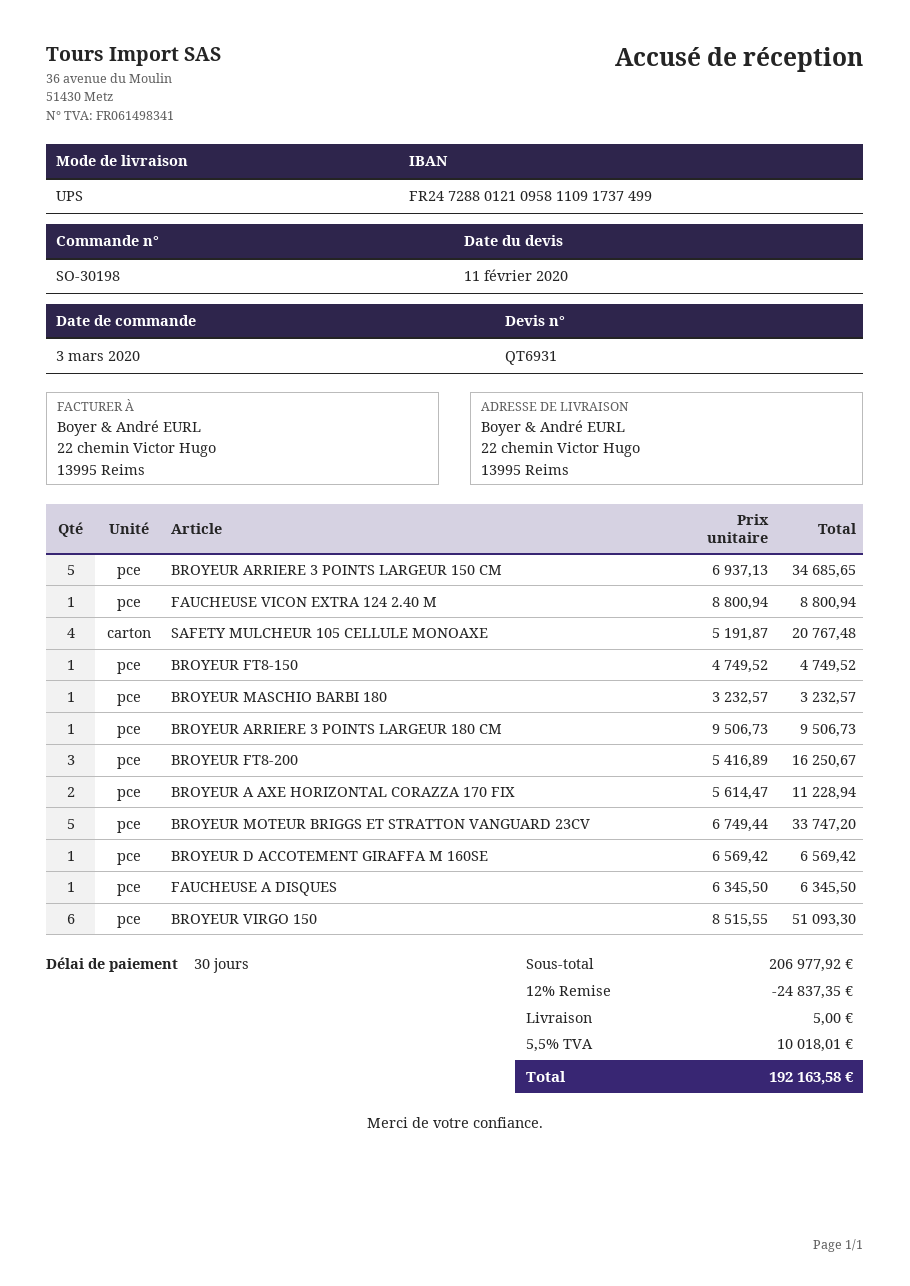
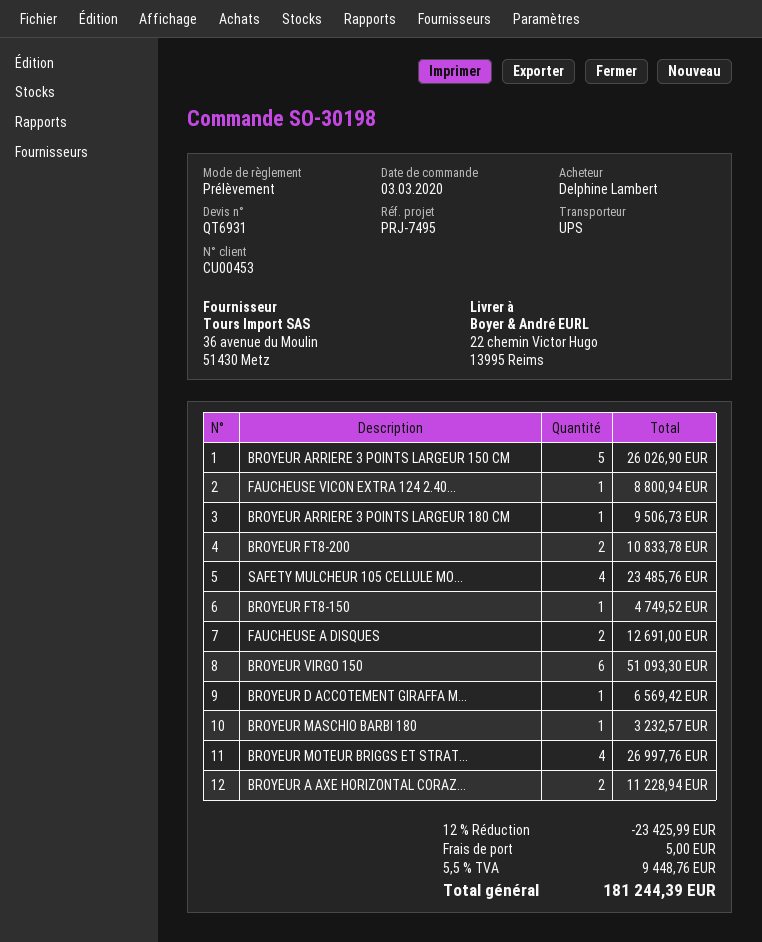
BROYEUR ARRIERE 3 POINTS LARGEUR 150 CM: 5 for 34685.65 -> 5 for 26026.90
SAFETY MULCHEUR 105 CELLULE MONOAXE: 4 for 20767.48 -> 4 for 23485.76
BROYEUR FT8-200: 3 for 16250.67 -> 2 for 10833.78
BROYEUR MOTEUR BRIGGS ET STRATTON VANGUARD 23CV: 5 for 33747.20 -> 4 for 26997.76
FAUCHEUSE A DISQUES: 1 for 6345.50 -> 2 for 12691.00
discount: 12% = 24837.35 -> 12% = 23425.99
tax: 5.5% = 10018.01 -> 5.5% = 9448.76
total: 192163.58 -> 181244.39

